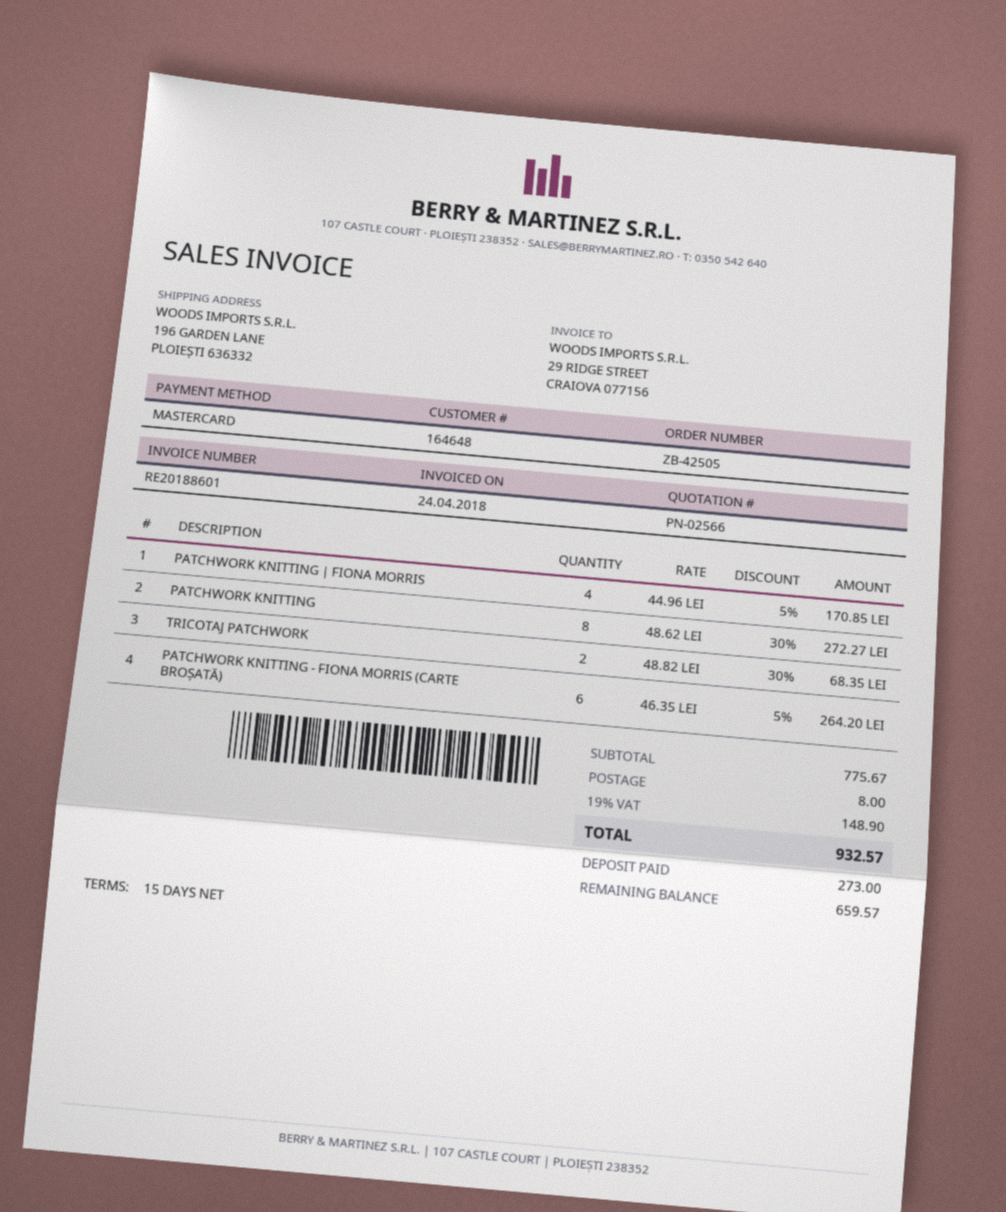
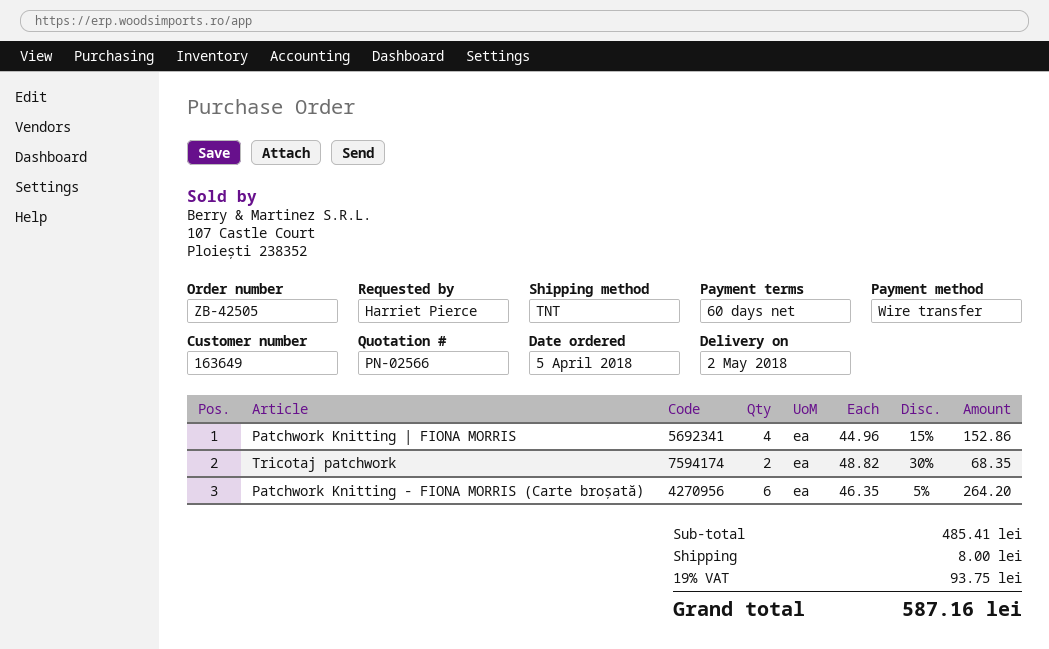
payment terms: 15 days -> 60 days
customer number: 164648 -> 163649
payment method: Mastercard -> bank transfer
PATCHWORK KNITTING | FIONA MORRIS: 4 x 44.96 - 5% = 170.85 -> 4 x 44.96 - 15% = 152.86
PATCHWORK KNITTING: 8 x 48.62 - 30% = 272.27 -> none
subtotal: 775.67 -> 485.41
tax: 19% = 148.90 -> 19% = 93.75
total: 932.57 -> 587.16

